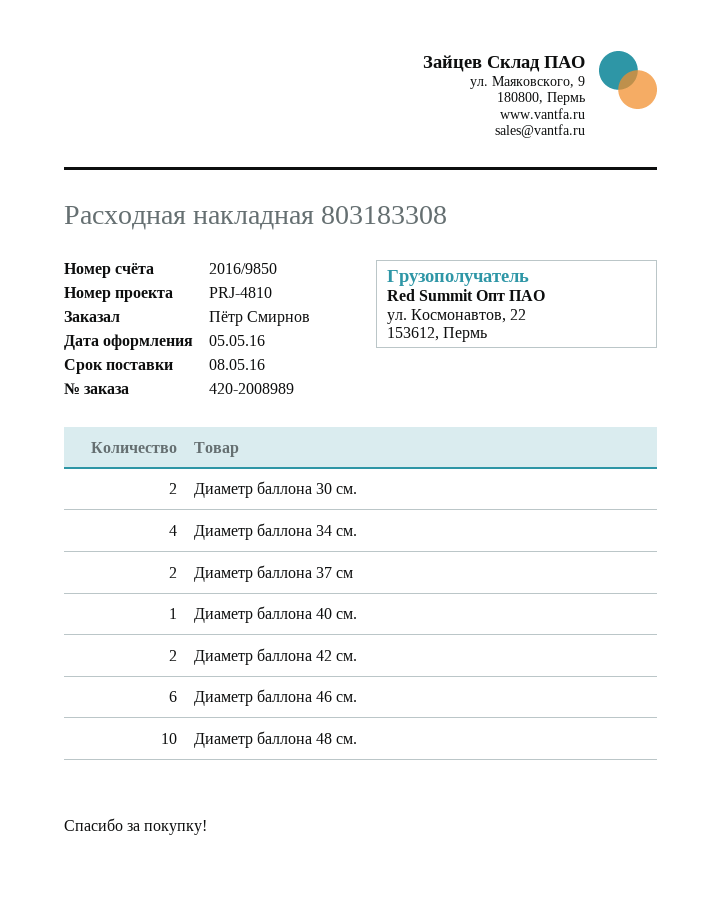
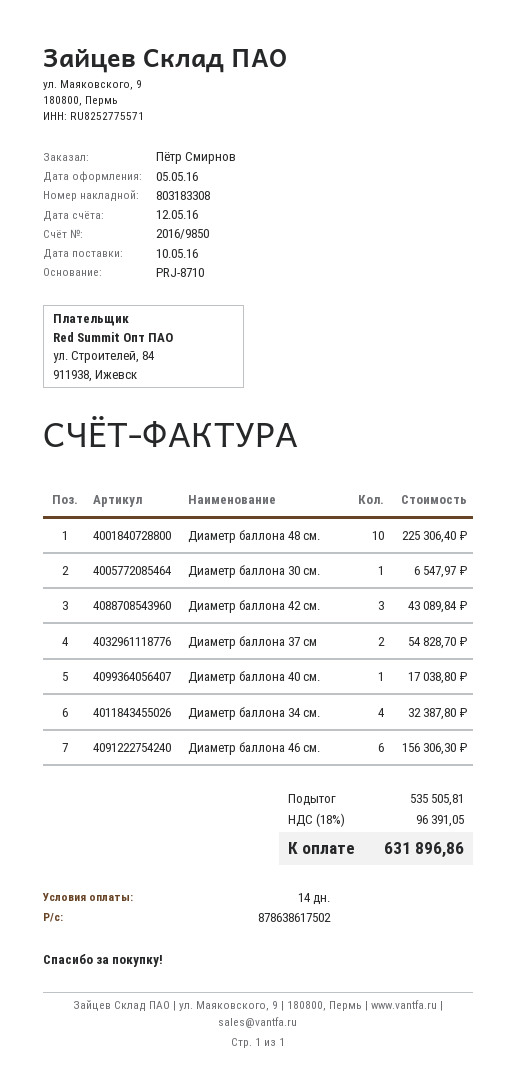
delivery date: 2016-05-08 -> 2016-05-10
reference: PRJ-4810 -> PRJ-8710
Диаметр баллона 30 см.: 2 -> 1
Диаметр баллона 42 см.: 2 -> 3

